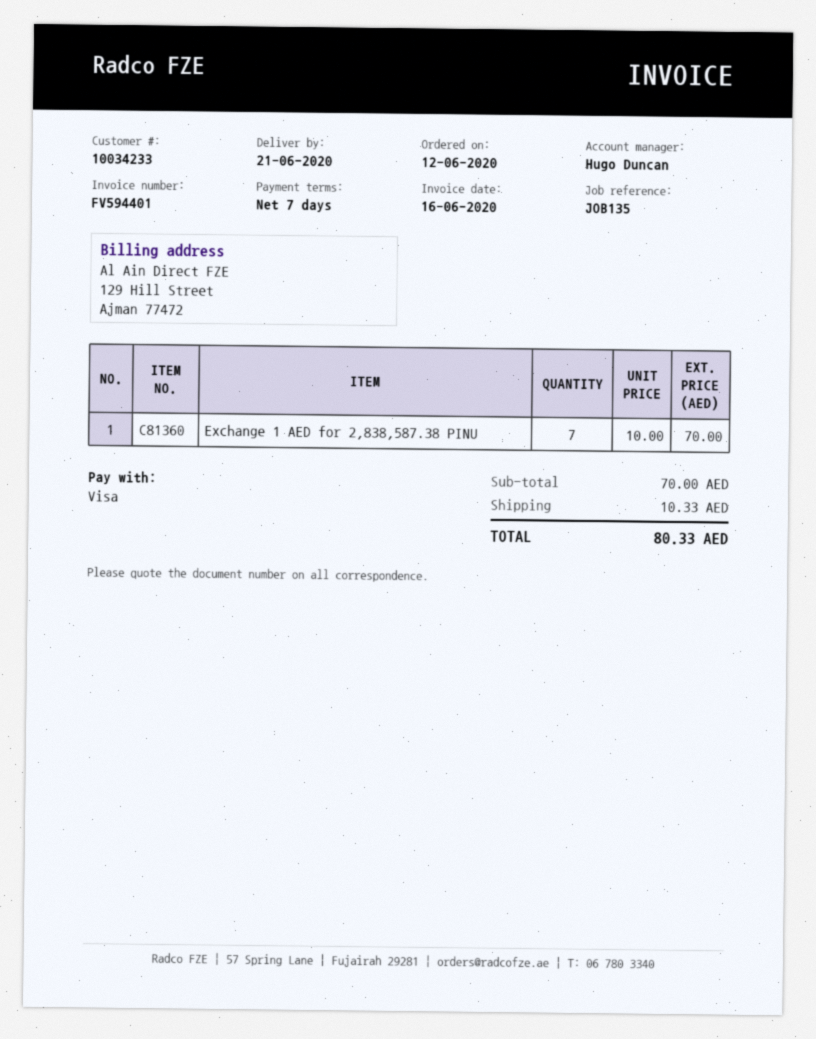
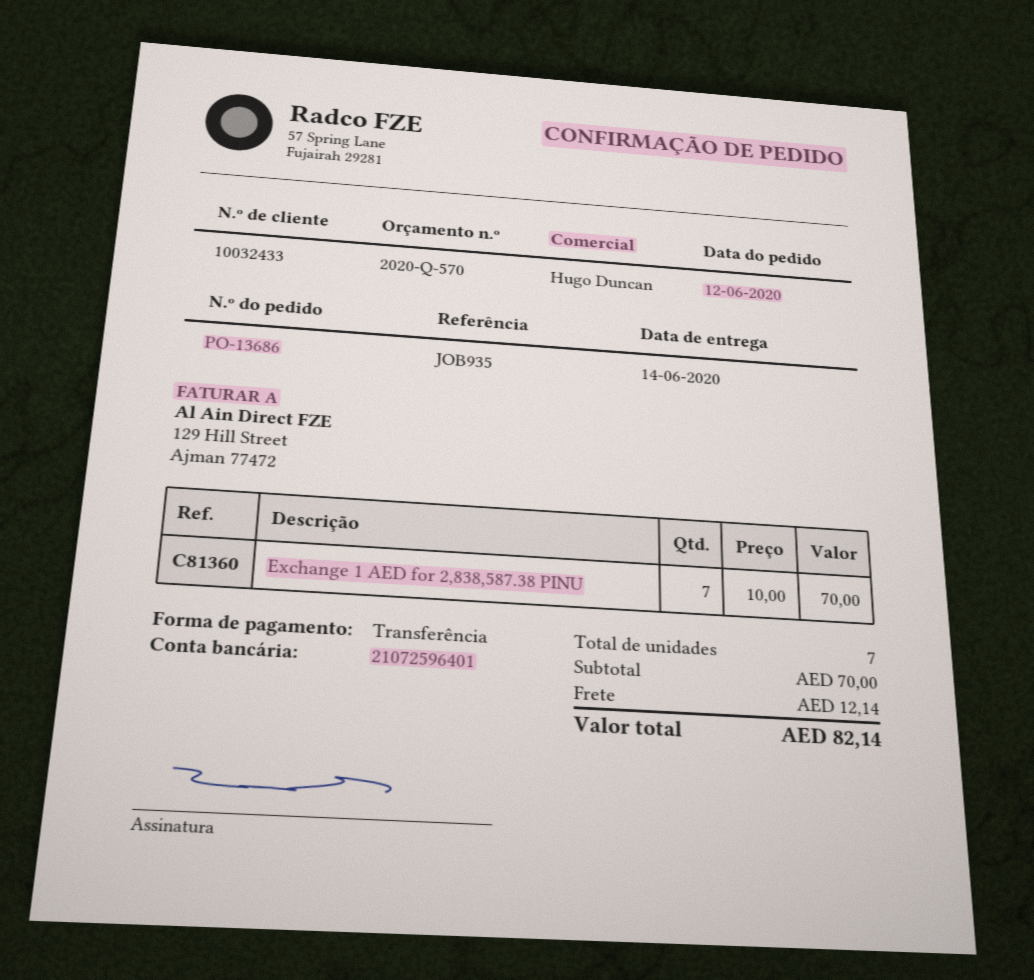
delivery date: 2020-06-21 -> 2020-06-14
customer number: 10034233 -> 10032433
reference: JOB135 -> JOB935
payment method: Visa -> bank transfer
shipping: 10.33 -> 12.14
total: 80.33 -> 82.14

